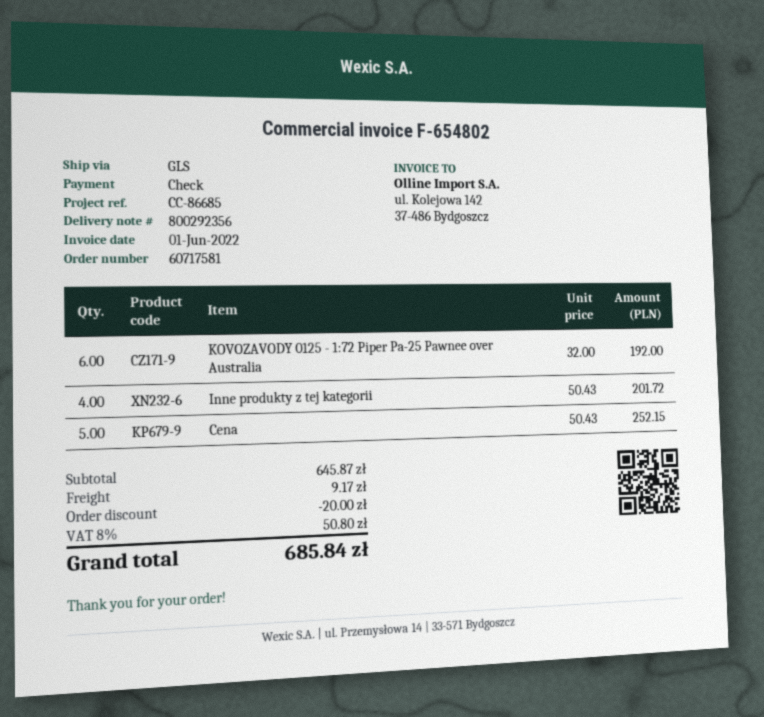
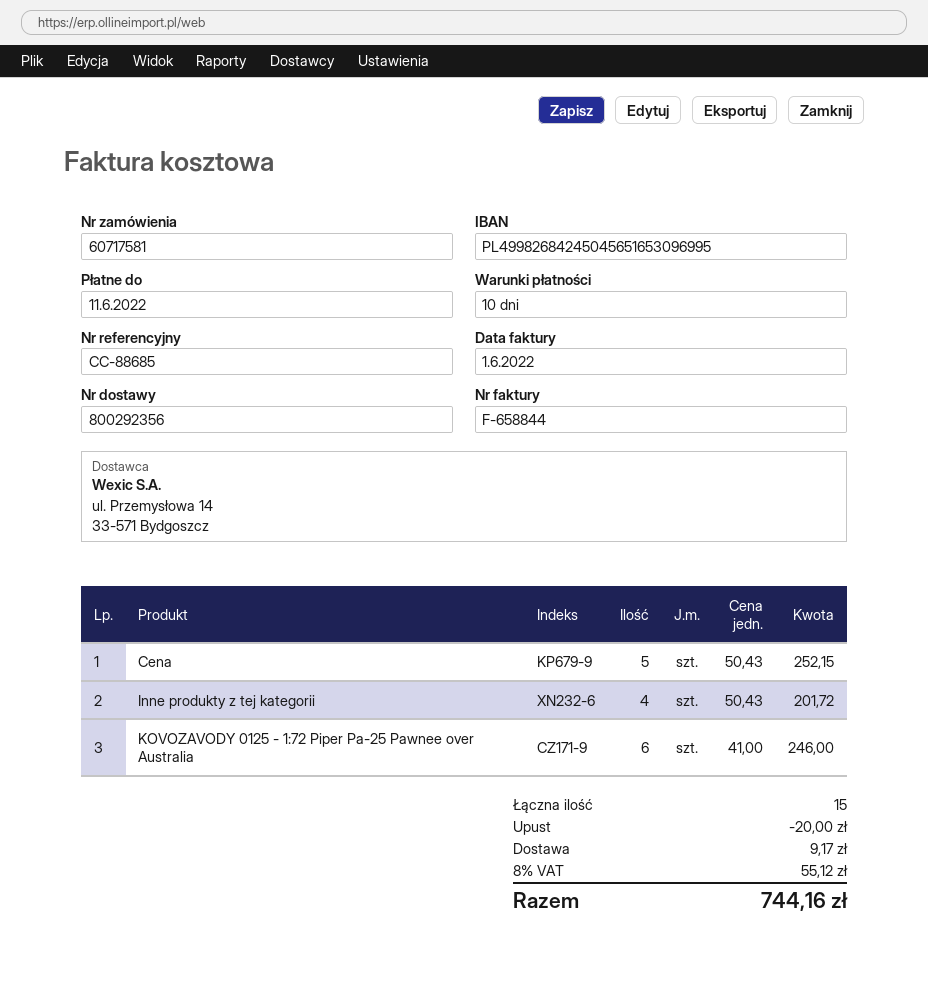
invoice number: F-654802 -> F-658844
reference: CC-86685 -> CC-88685
KOVOZAVODY 0125 - 1:72 Piper Pa-25 Pawnee over Australia: 6 x 32.00 = 192.00 -> 6 x 41.00 = 246.00
tax: 8% = 50.80 -> 8% = 55.12
total: 685.84 -> 744.16

